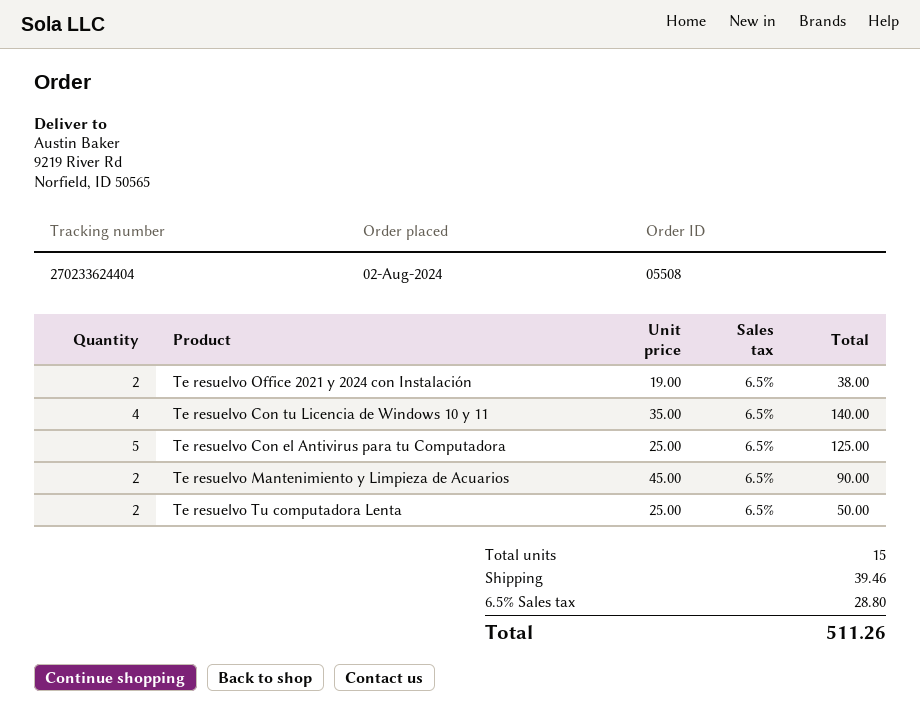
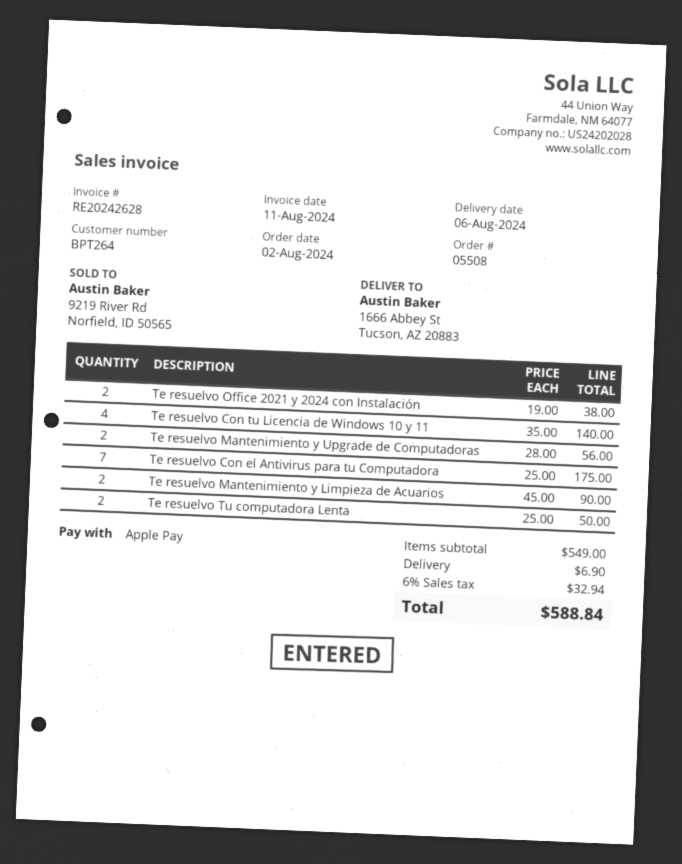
ship to: 9219 River Rd, Norfield, ID 50565 -> 1666 Abbey St, Tucson, AZ 20883
Te resuelvo Con el Antivirus para tu Computadora: 5 x 25.00 = 125.00 -> 7 x 25.00 = 175.00
Te resuelvo Mantenimiento y Upgrade de Computadoras: none -> 2 x 28.00 = 56.00
shipping: 39.46 -> 6.90
tax: 6.5% = 28.80 -> 6% = 32.94
total: 511.26 -> 588.84

